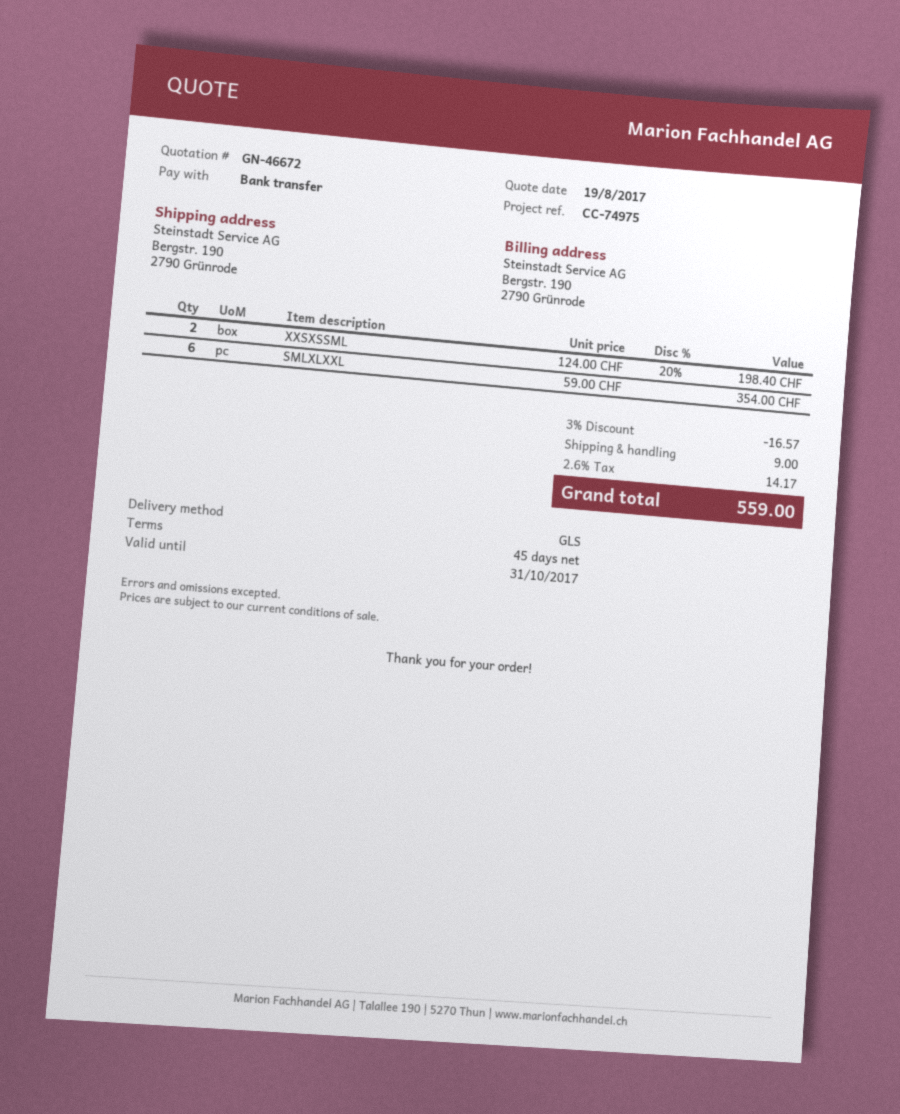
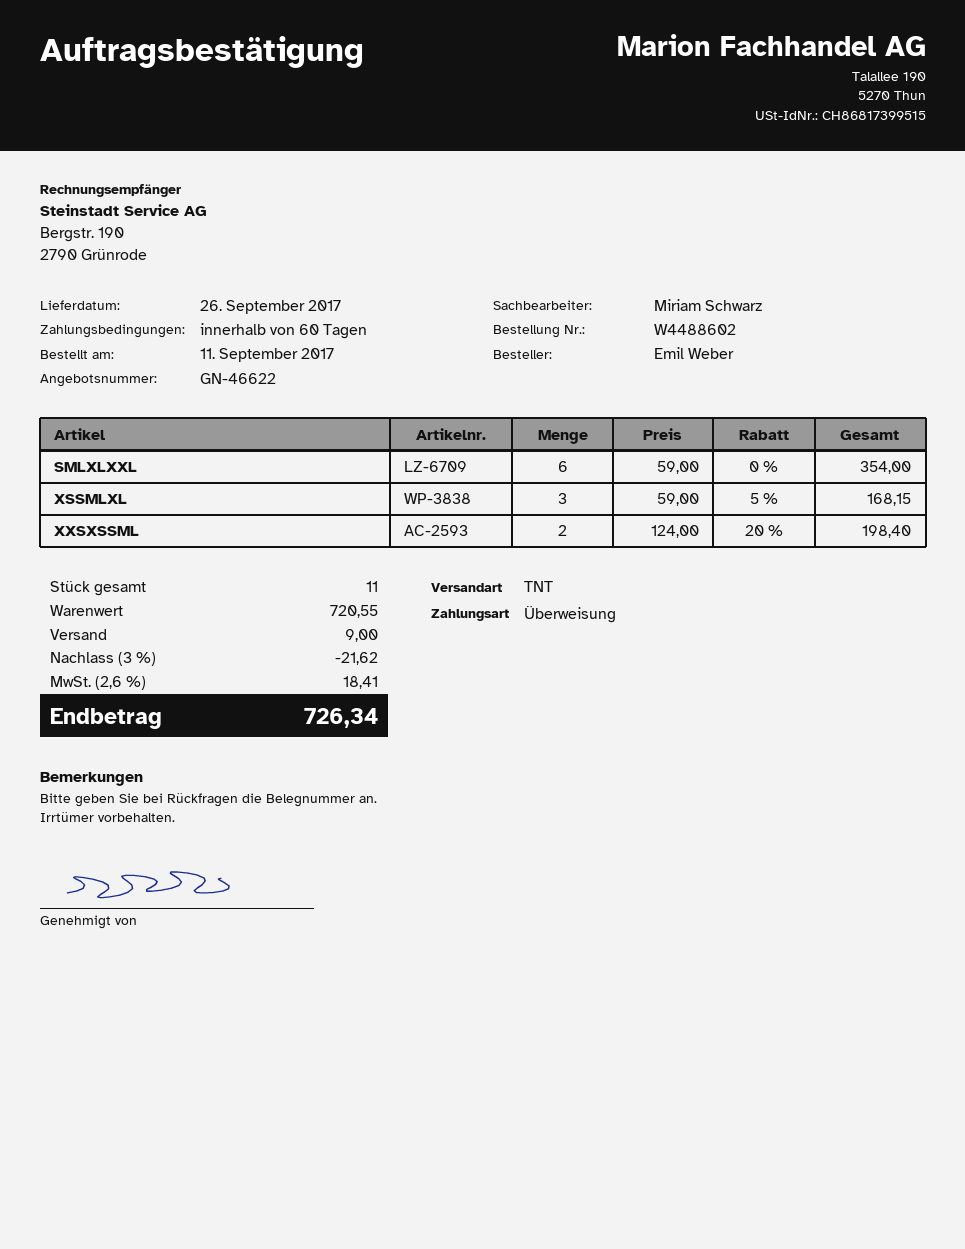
quote number: GN-46672 -> GN-46622
payment terms: 45 days -> 60 days
shipping method: GLS -> TNT
XSSMLXL: none -> 3 x 59.00 - 5% = 168.15
discount: 3% = 16.57 -> 3% = 21.62
tax: 2.6% = 14.17 -> 2.6% = 18.41
total: 559.00 -> 726.34

